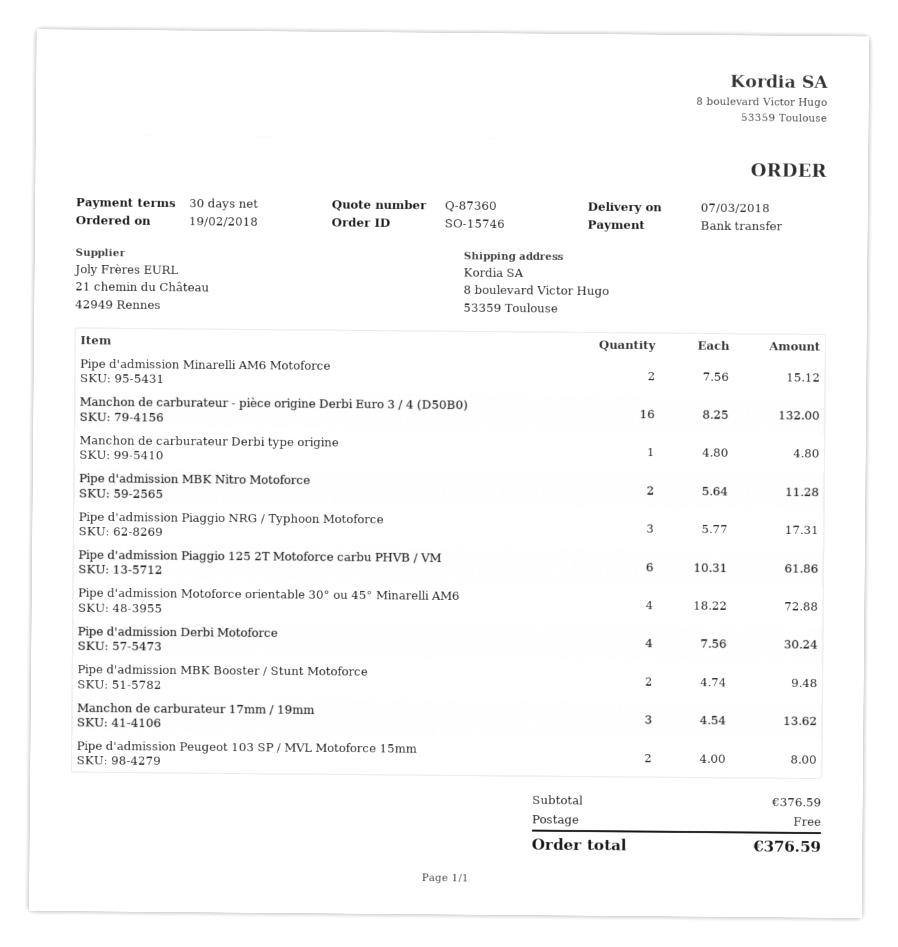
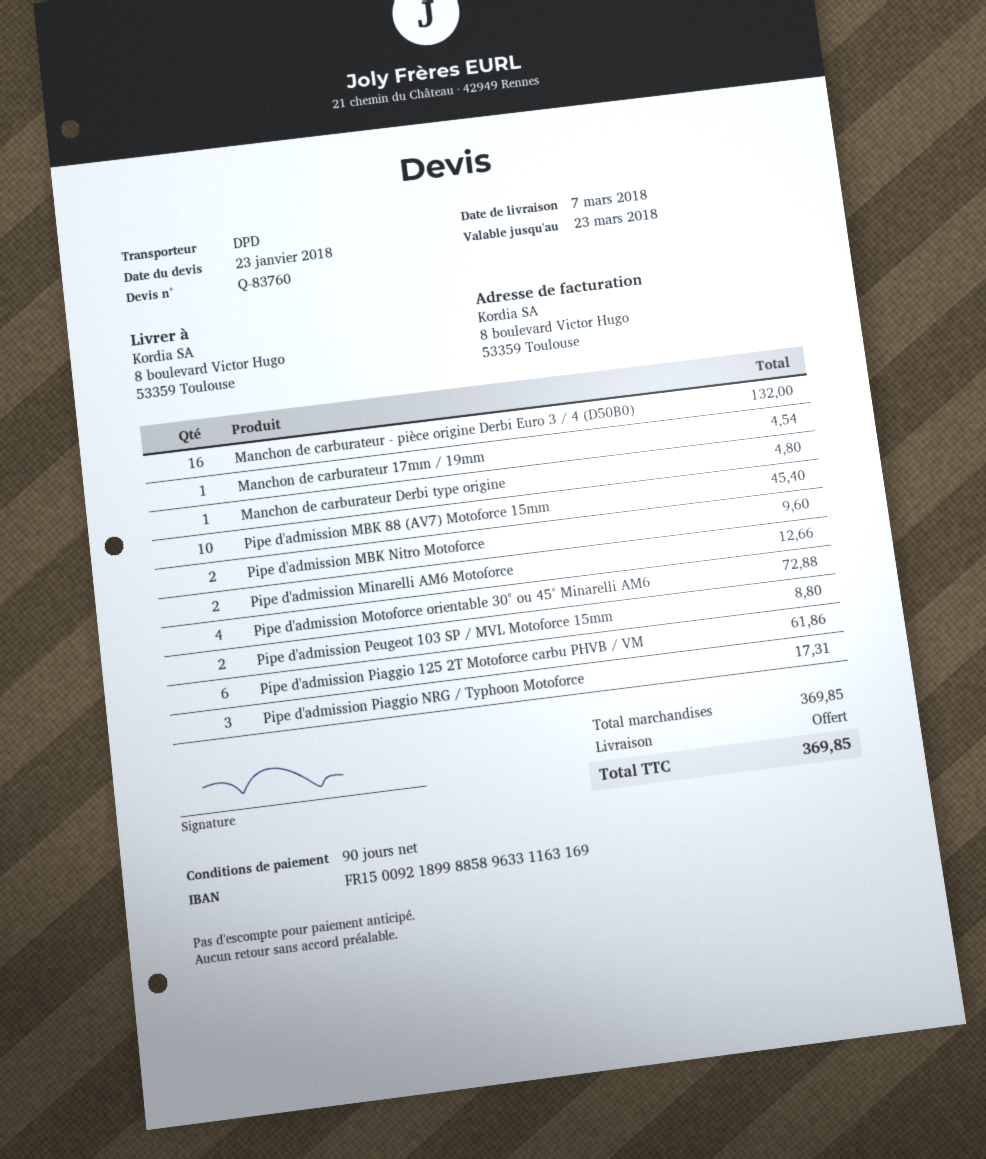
quote number: Q-87360 -> Q-83760
payment terms: 30 days -> 90 days
Pipe d'admission Minarelli AM6 Motoforce: 2 for 15.12 -> 2 for 12.66
Pipe d'admission MBK Nitro Motoforce: 2 for 11.28 -> 2 for 9.60
Pipe d'admission Derbi Motoforce: 4 for 30.24 -> none
Pipe d'admission MBK Booster / Stunt Motoforce: 2 for 9.48 -> none
Manchon de carburateur 17mm / 19mm: 3 for 13.62 -> 1 for 4.54
Pipe d'admission Peugeot 103 SP / MVL Motoforce 15mm: 2 for 8.00 -> 2 for 8.80
Pipe d'admission MBK 88 (AV7) Motoforce 15mm: none -> 10 for 45.40
subtotal: 376.59 -> 369.85
total: 376.59 -> 369.85

